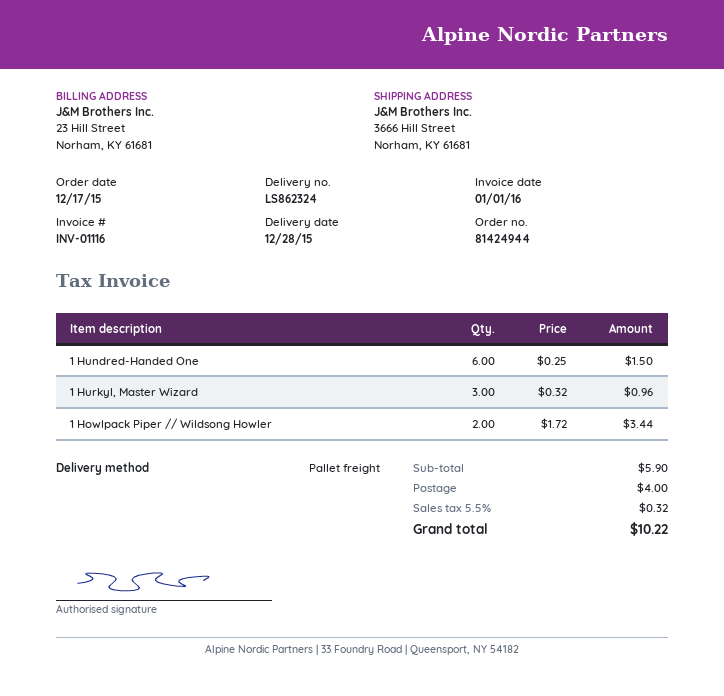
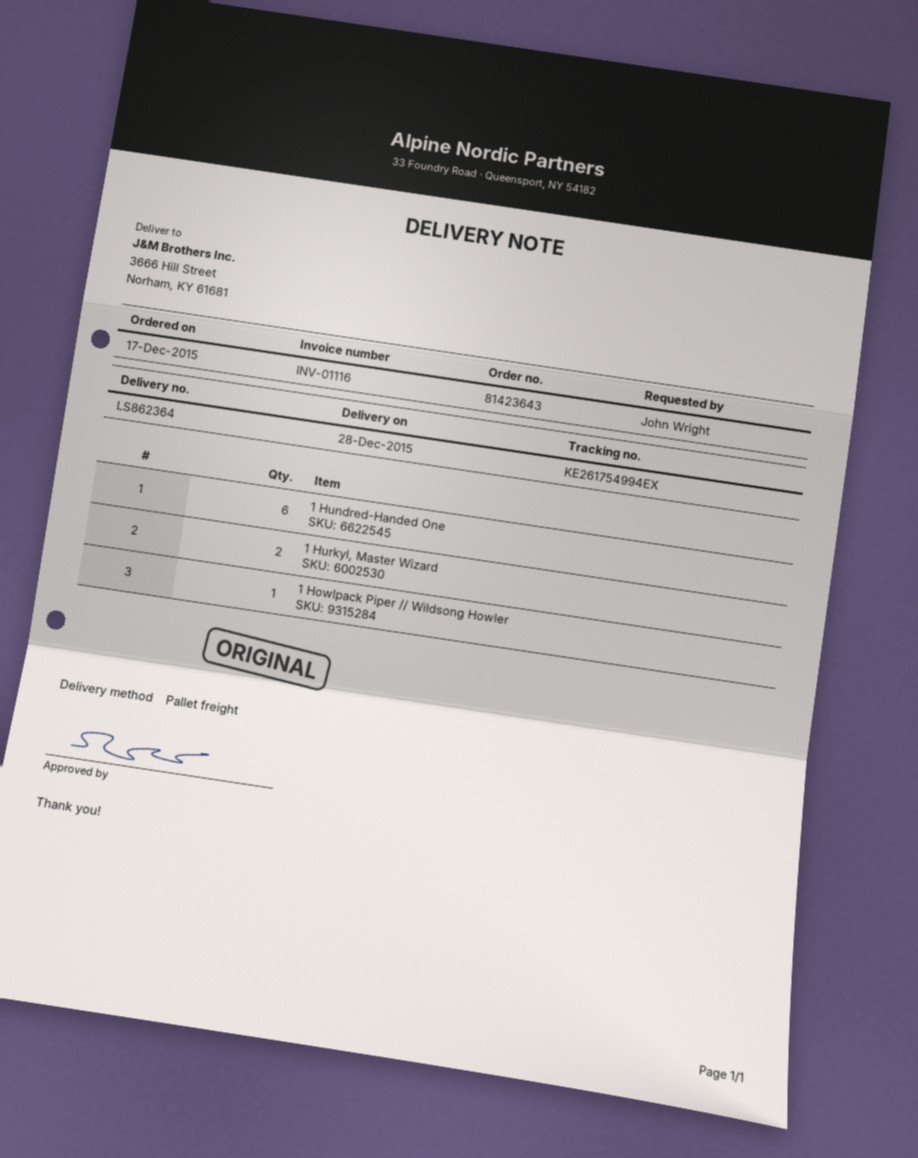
order number: 81424944 -> 81423643
delivery note number: LS862324 -> LS862364
1 Hurkyl, Master Wizard: 3 -> 2
1 Howlpack Piper // Wildsong Howler: 2 -> 1

